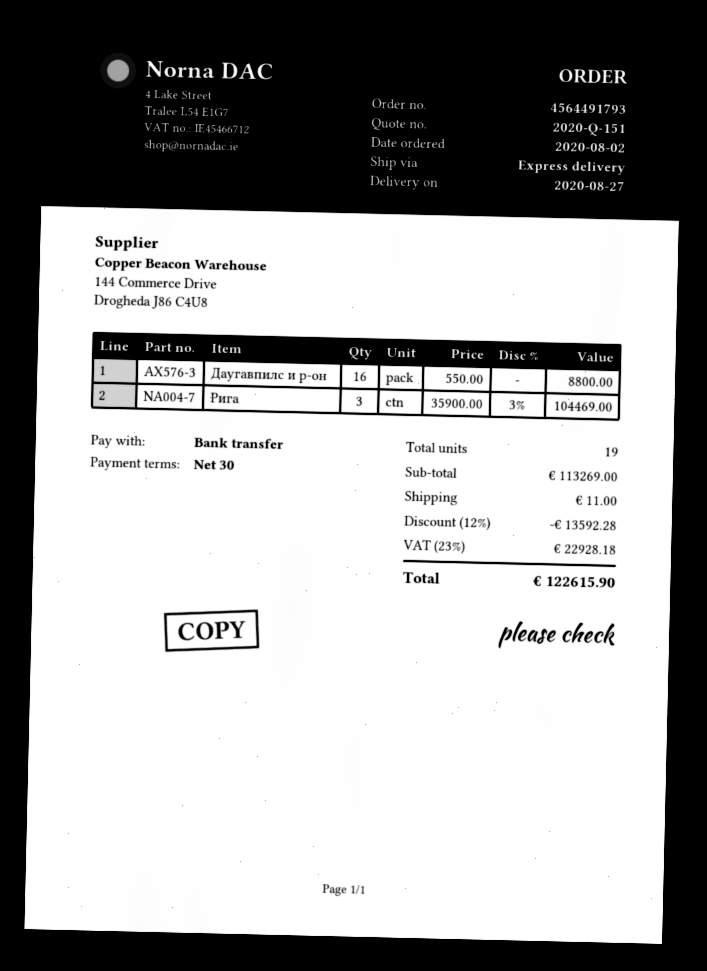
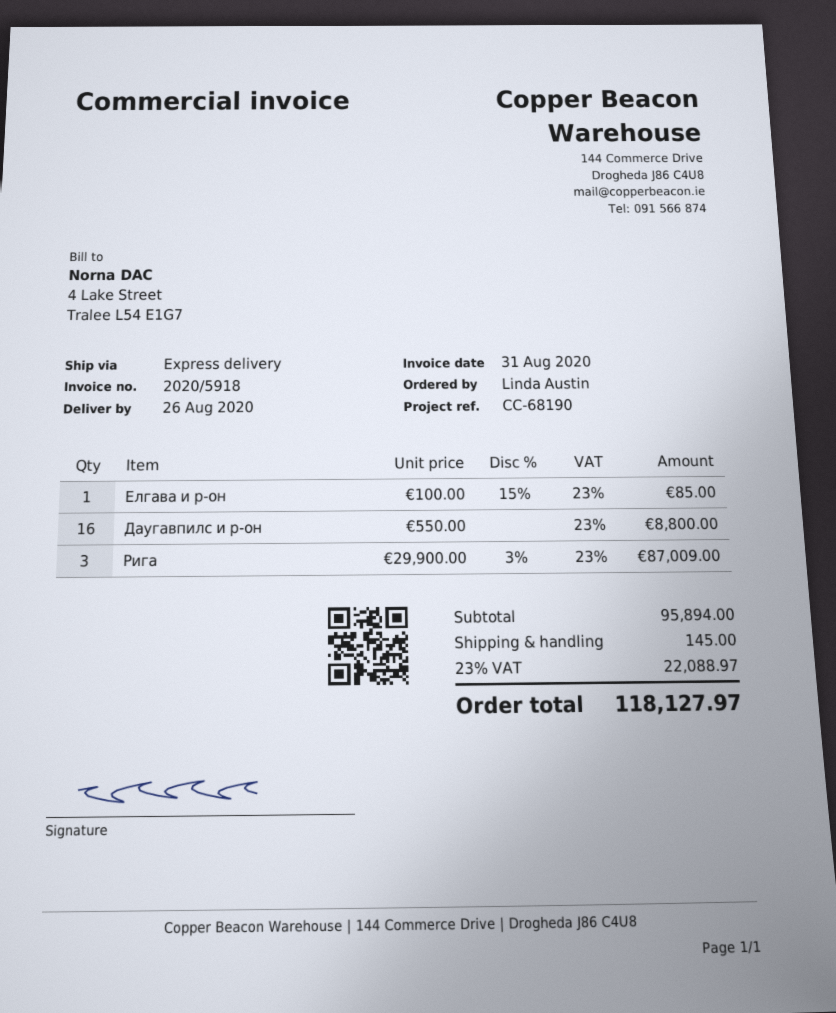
delivery date: 2020-08-27 -> 2020-08-26
Рига: 3 x 35900.00 - 3% = 104469.00 -> 3 x 29900.00 - 3% = 87009.00
Елгава и р-он: none -> 1 x 100.00 - 15% = 85.00
subtotal: 113269.00 -> 95894.00
discount: 12% = 13592.28 -> none
shipping: 11.00 -> 145.00
tax: 23% = 22928.18 -> 23% = 22088.97
total: 122615.90 -> 118127.97

